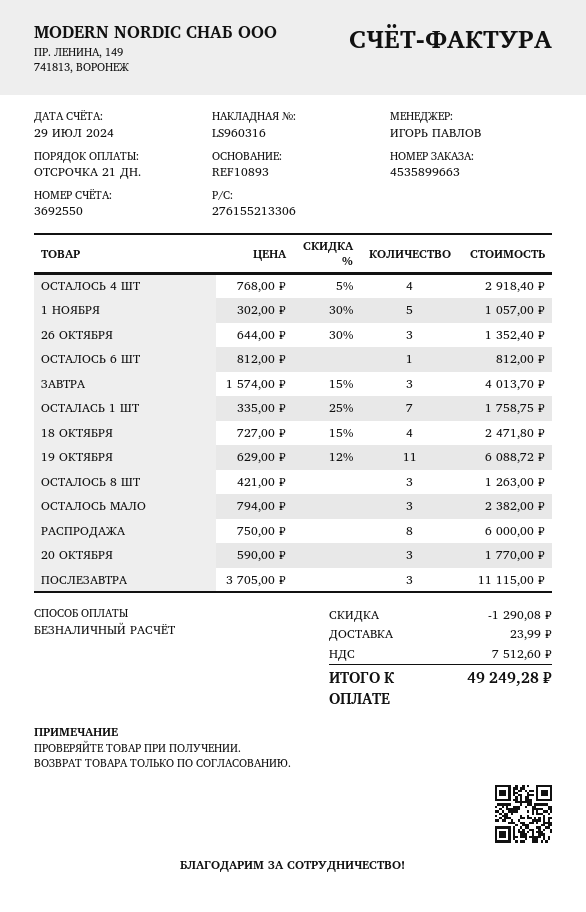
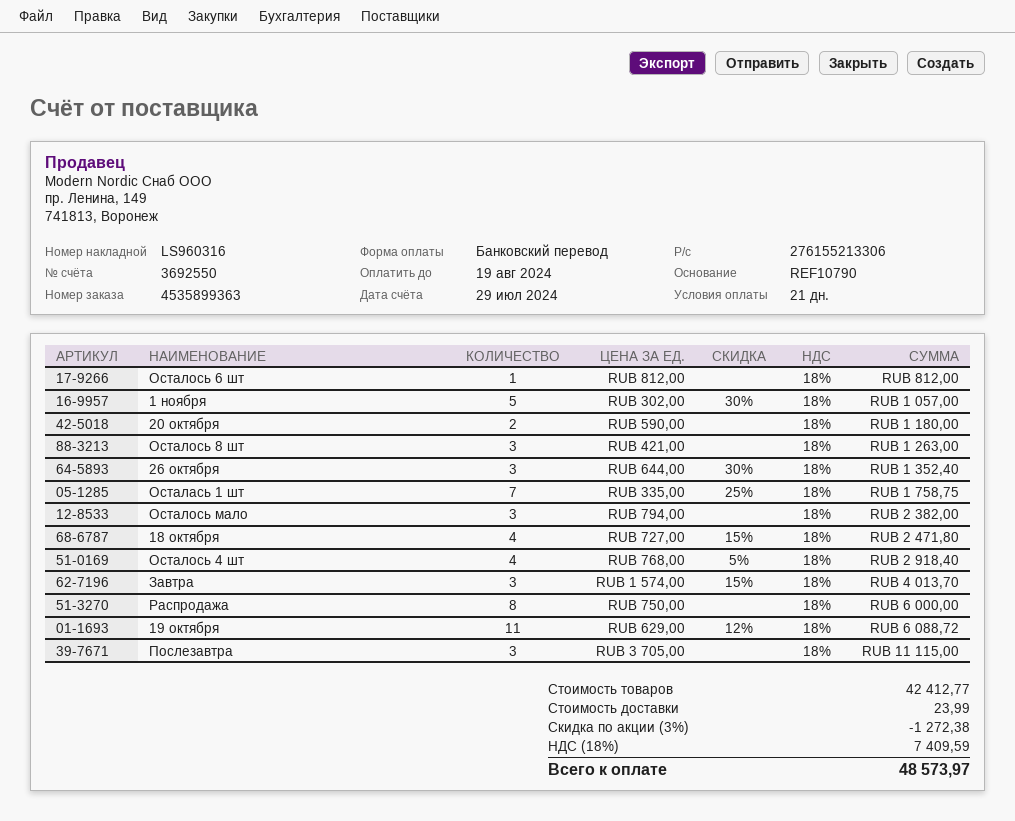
order number: 4535899663 -> 4535899363
reference: REF10893 -> REF10790
20 ОКТЯБРЯ: 3 x 590.00 = 1770.00 -> 2 x 590.00 = 1180.00
discount: 1290.08 -> 1272.38
tax: 7512.60 -> 7409.59
total: 49249.28 -> 48573.97

